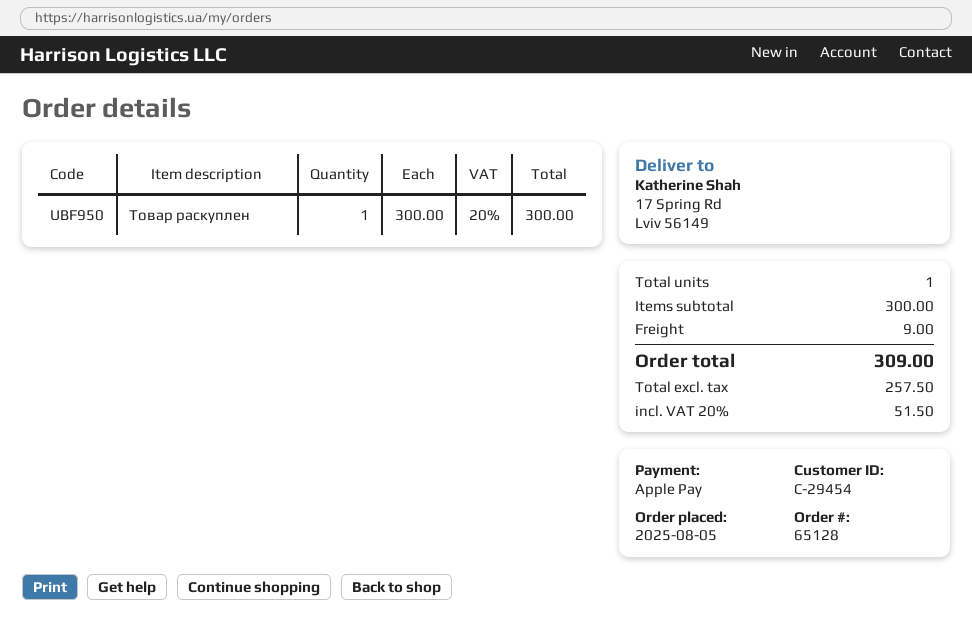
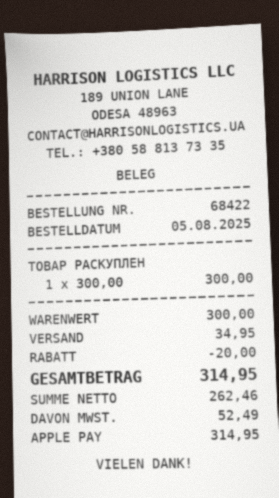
order number: 65128 -> 68422
discount: none -> 20.00
shipping: 9.00 -> 34.95
net: 257.50 -> 262.46
tax: 51.50 -> 52.49
total: 309.00 -> 314.95

